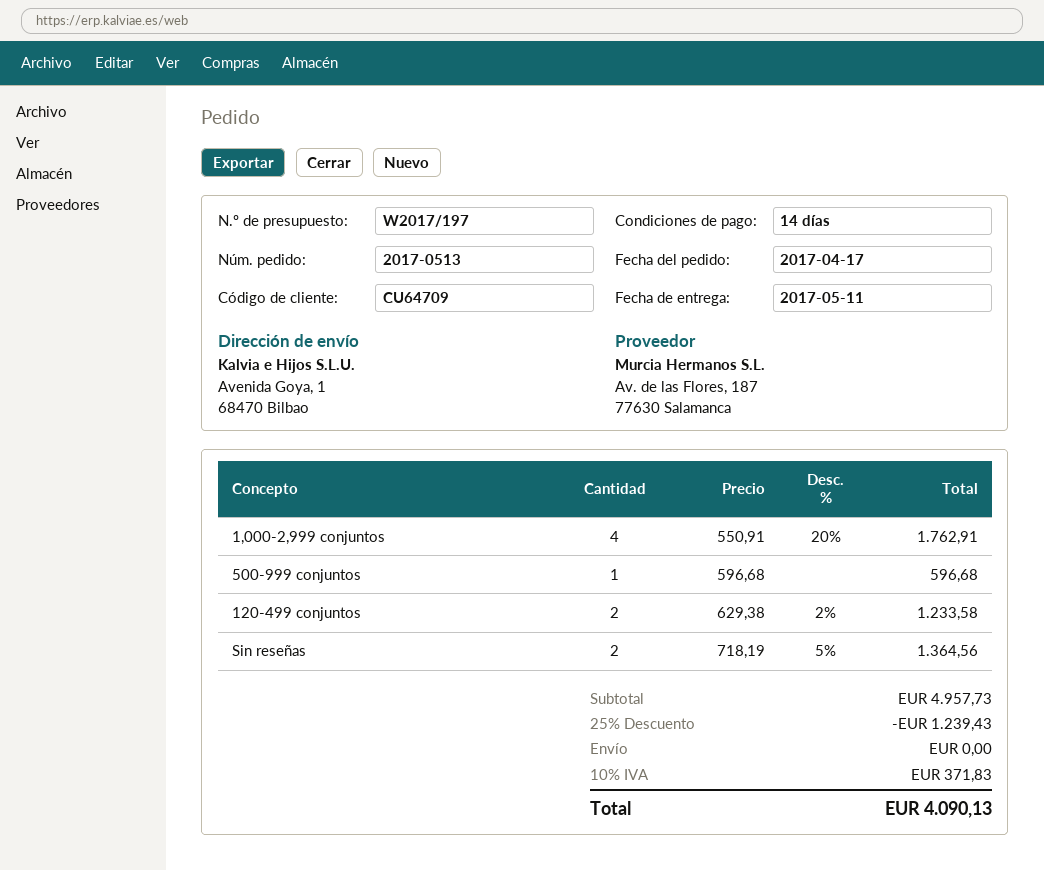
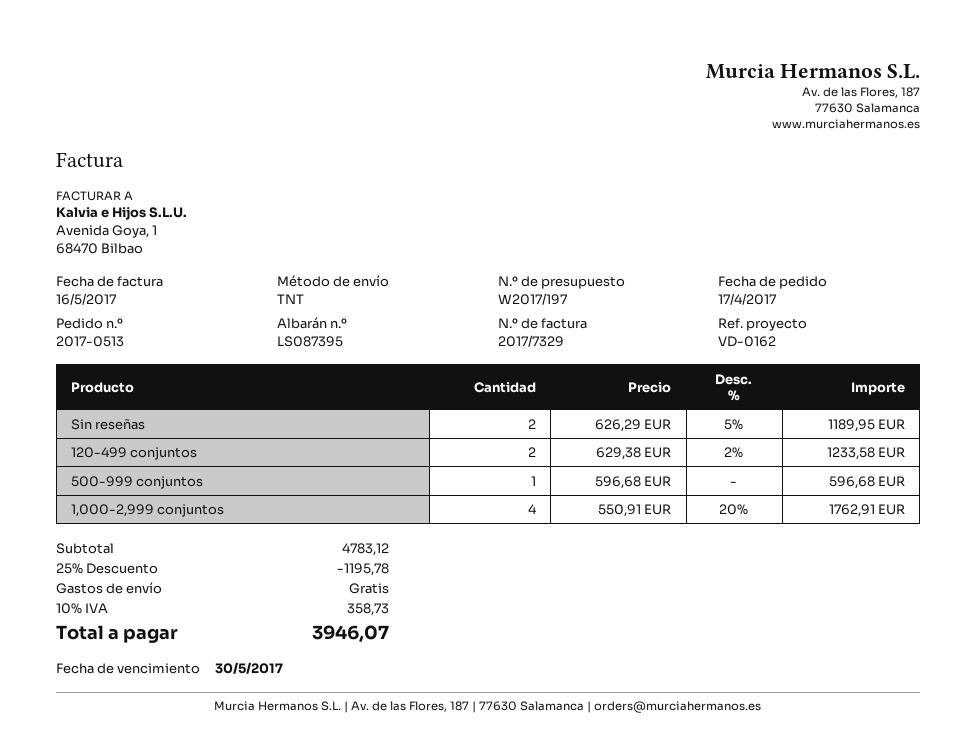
Sin reseñas: 2 x 718.19 - 5% = 1364.56 -> 2 x 626.29 - 5% = 1189.95
subtotal: 4957.73 -> 4783.12
discount: 25% = 1239.43 -> 25% = 1195.78
tax: 10% = 371.83 -> 10% = 358.73
total: 4090.13 -> 3946.07

